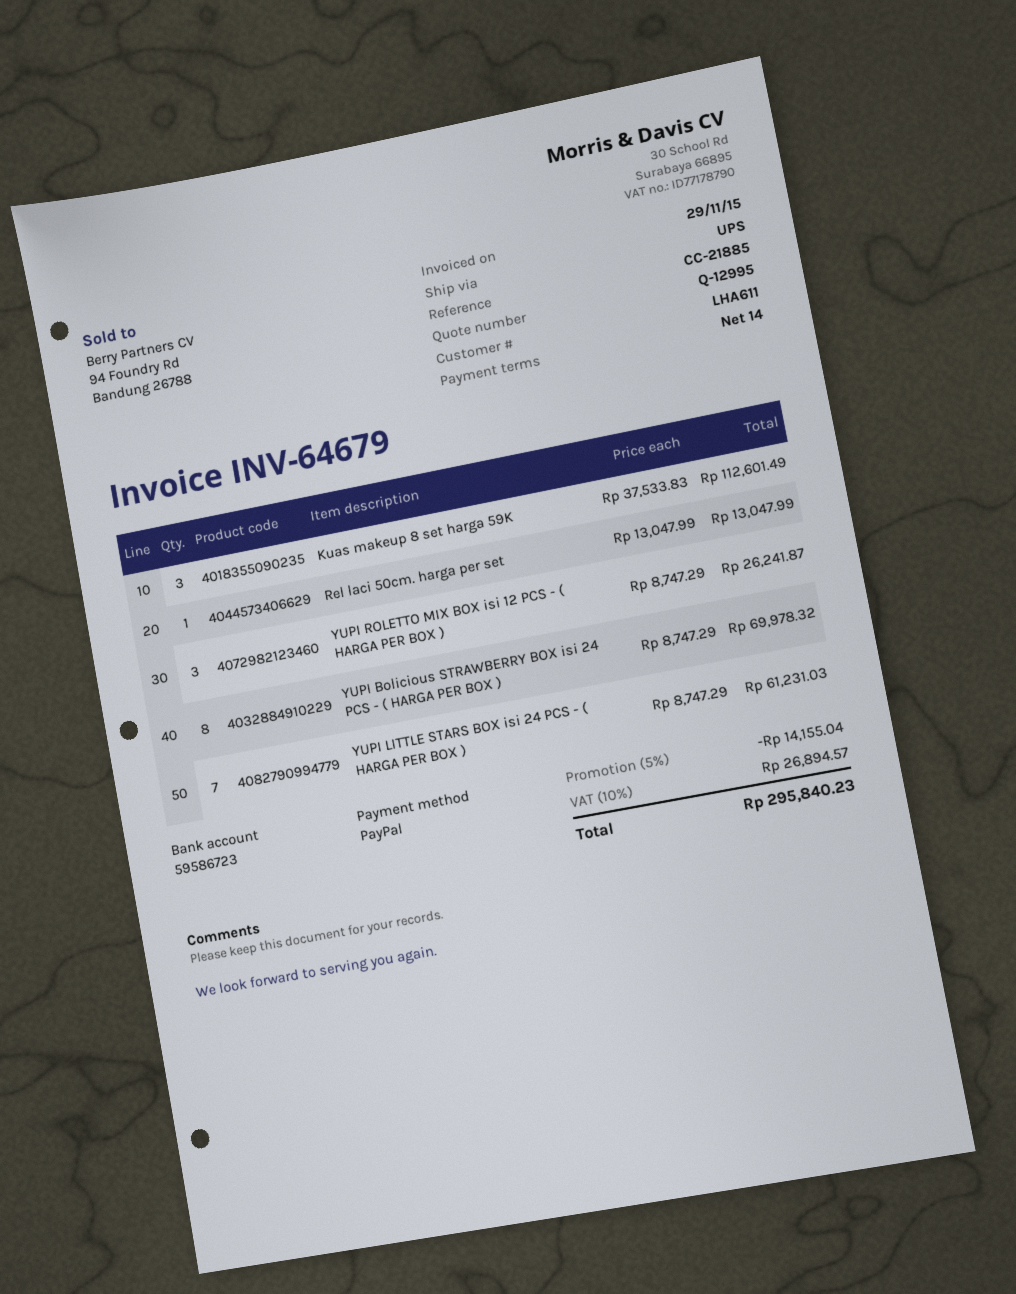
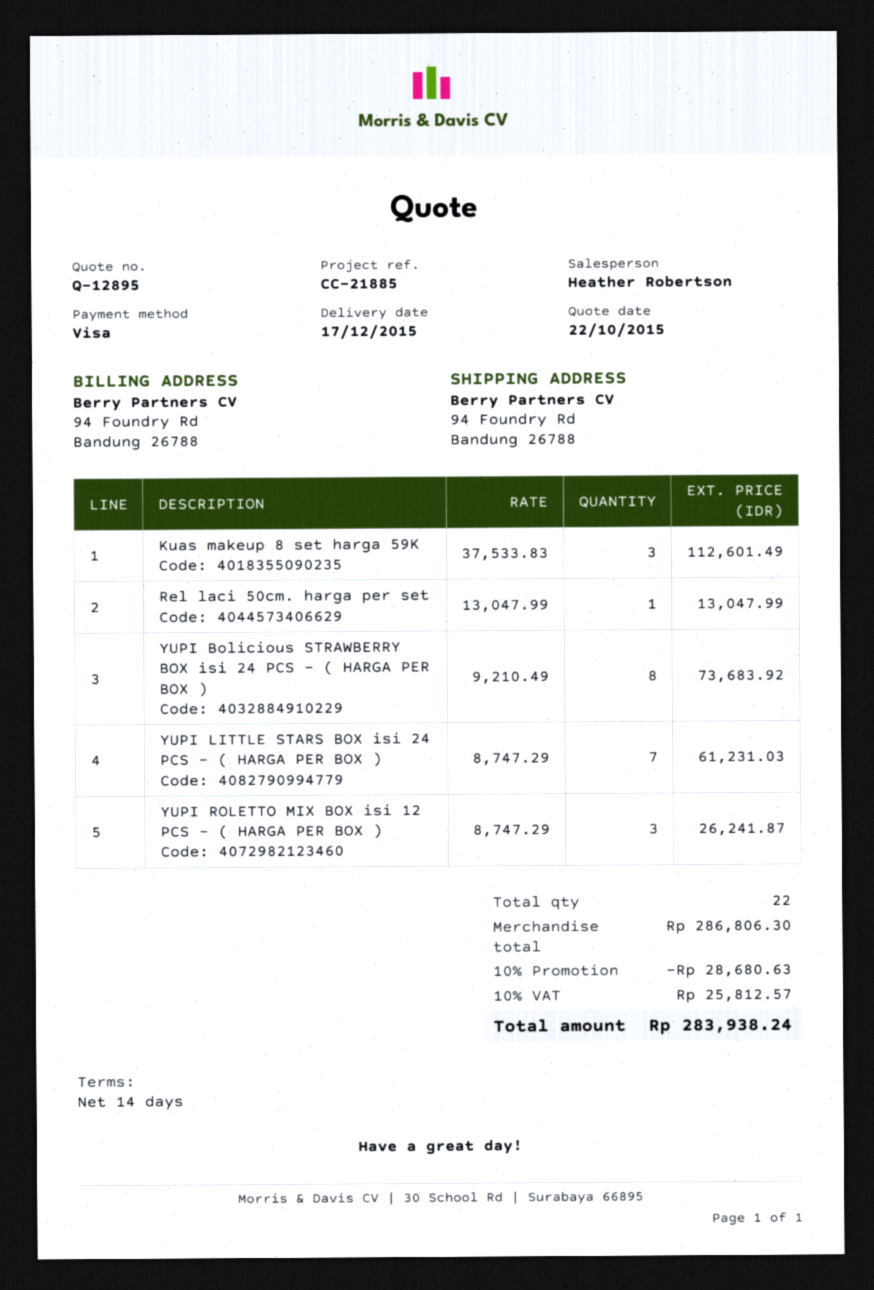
quote number: Q-12995 -> Q-12895
payment method: PayPal -> Visa
YUPI Bolicious STRAWBERRY BOX isi 24 PCS - ( HARGA PER BOX ): 8 x 8747.29 = 69978.32 -> 8 x 9210.49 = 73683.92
discount: 5% = 14155.04 -> 10% = 28680.63
tax: 10% = 26894.57 -> 10% = 25812.57
total: 295840.23 -> 283938.24

